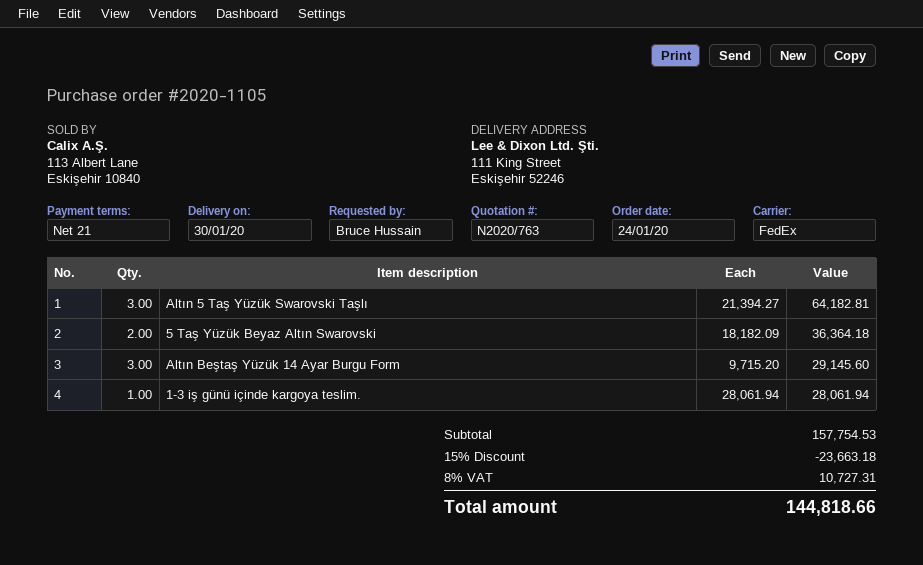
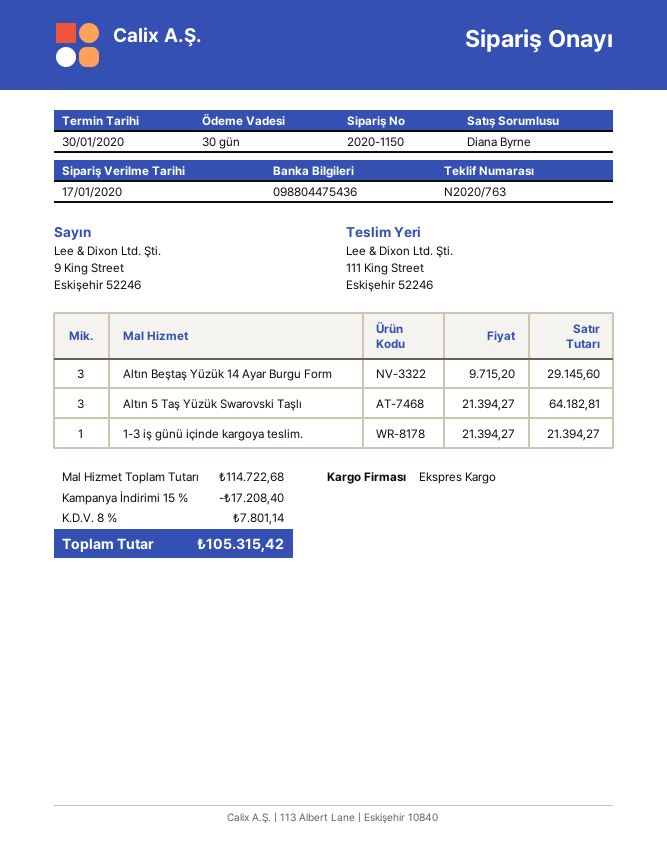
order number: 2020-1105 -> 2020-1150
order date: 2020-01-24 -> 2020-01-17
payment terms: 21 days -> 30 days
shipping method: FedEx -> express
5 Taş Yüzük Beyaz Altın Swarovski: 2 x 18182.09 = 36364.18 -> none
1-3 iş günü içinde kargoya teslim.: 1 x 28061.94 = 28061.94 -> 1 x 21394.27 = 21394.27
subtotal: 157754.53 -> 114722.68
discount: 15% = 23663.18 -> 15% = 17208.40
tax: 8% = 10727.31 -> 8% = 7801.14
total: 144818.66 -> 105315.42

